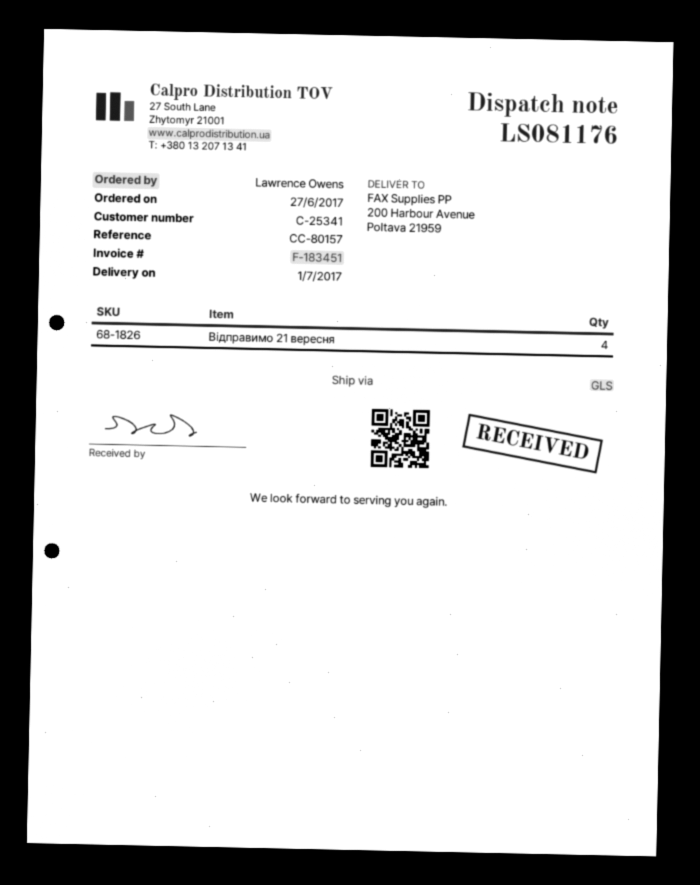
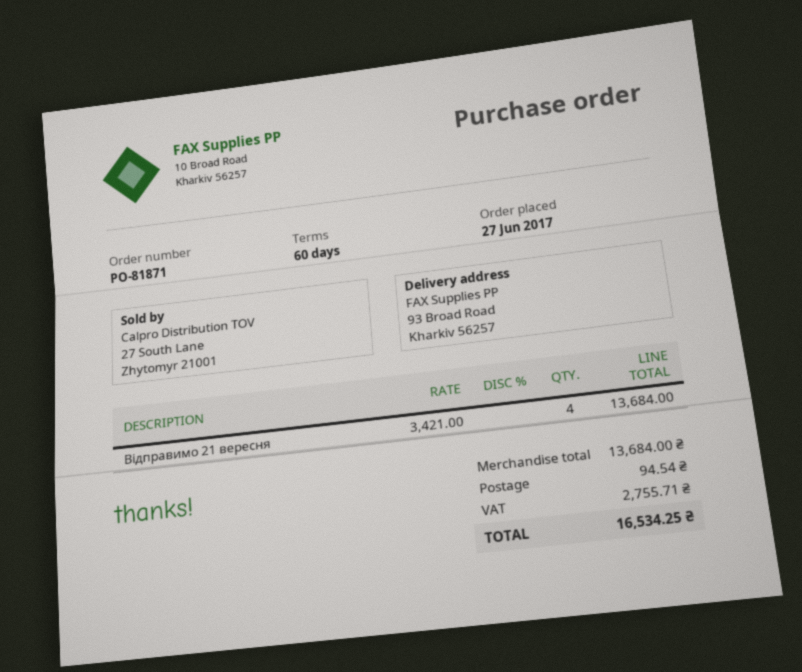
ship to: 200 Harbour Avenue, Poltava 21959 -> 93 Broad Road, Kharkiv 56257

